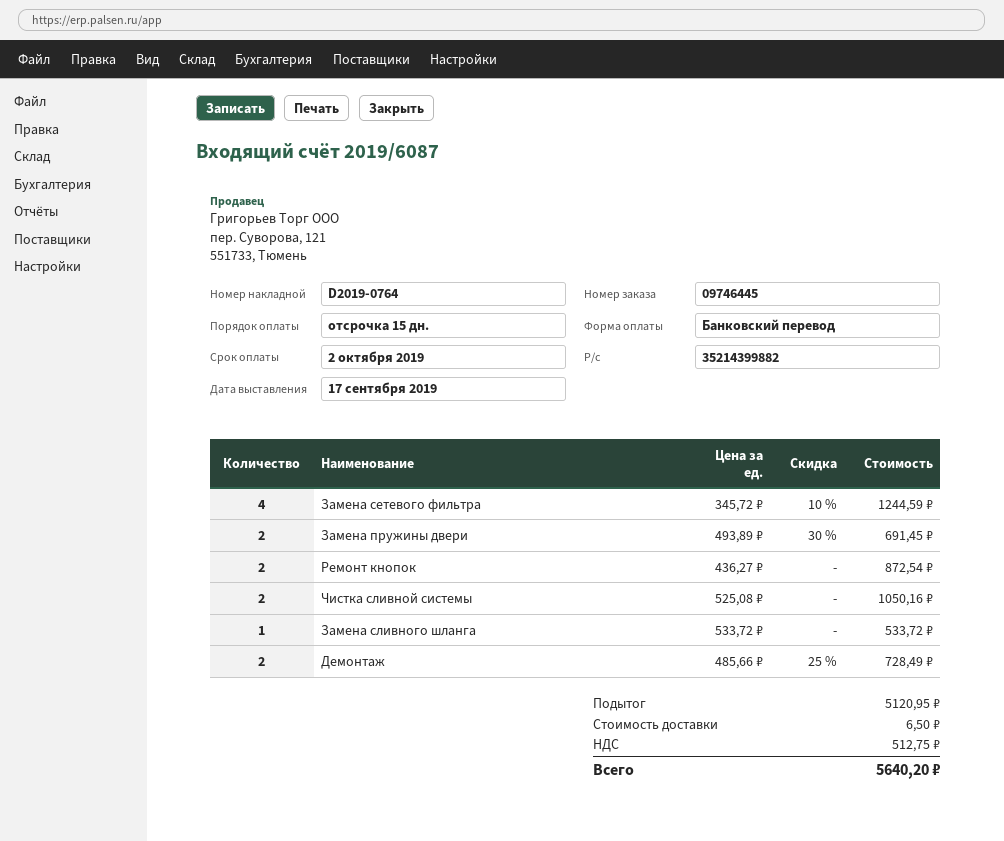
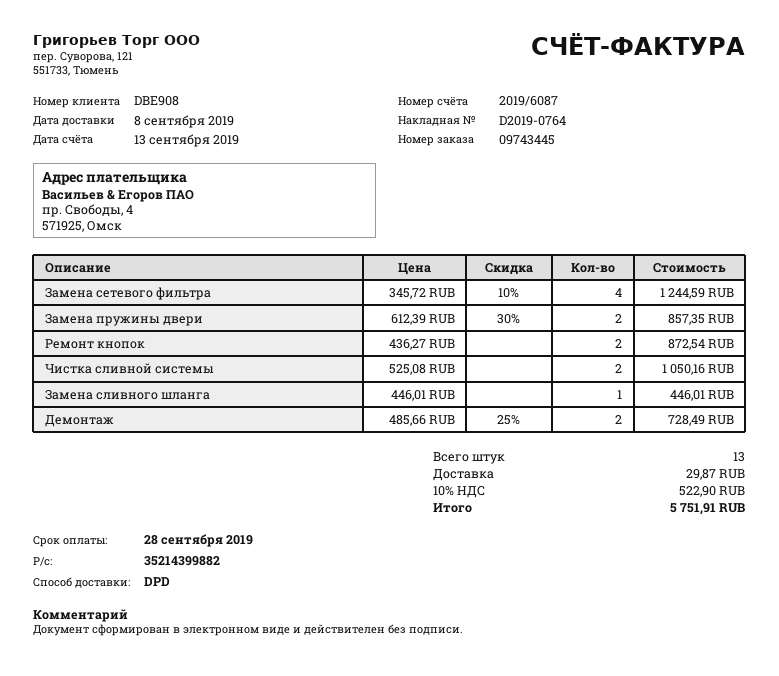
order number: 09746445 -> 09743445
invoice date: 2019-09-17 -> 2019-09-13
due date: 2019-10-02 -> 2019-09-28
Замена пружины двери: 2 x 493.89 - 30% = 691.45 -> 2 x 612.39 - 30% = 857.35
Замена сливного шланга: 1 x 533.72 = 533.72 -> 1 x 446.01 = 446.01
shipping: 6.50 -> 29.87
tax: 512.75 -> 522.90
total: 5640.20 -> 5751.91

